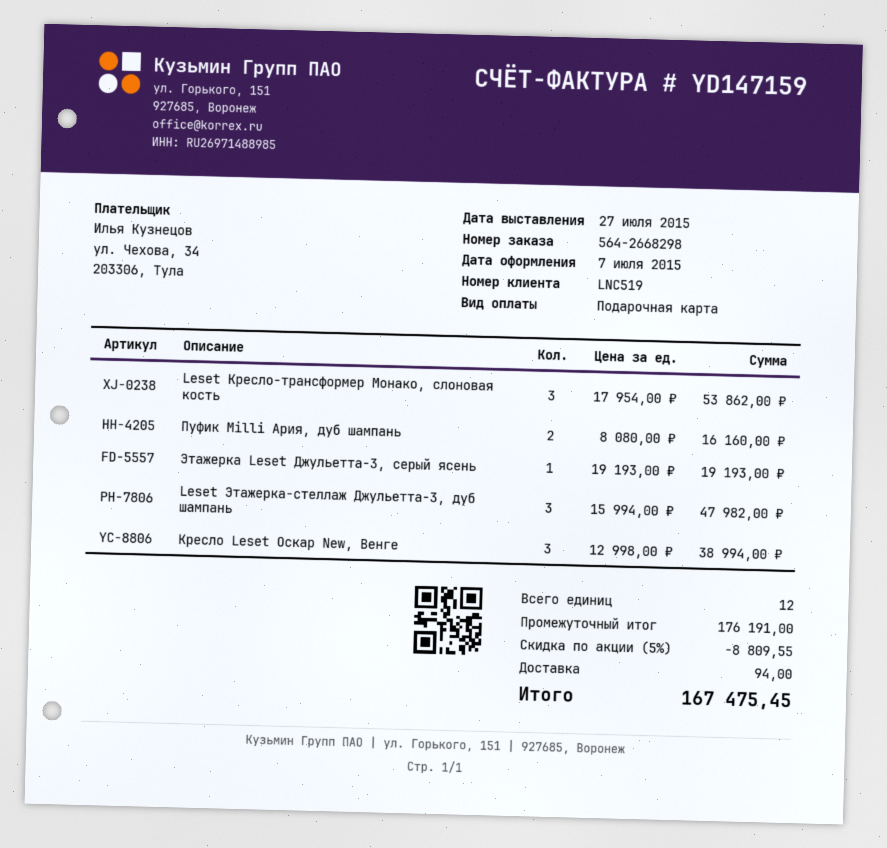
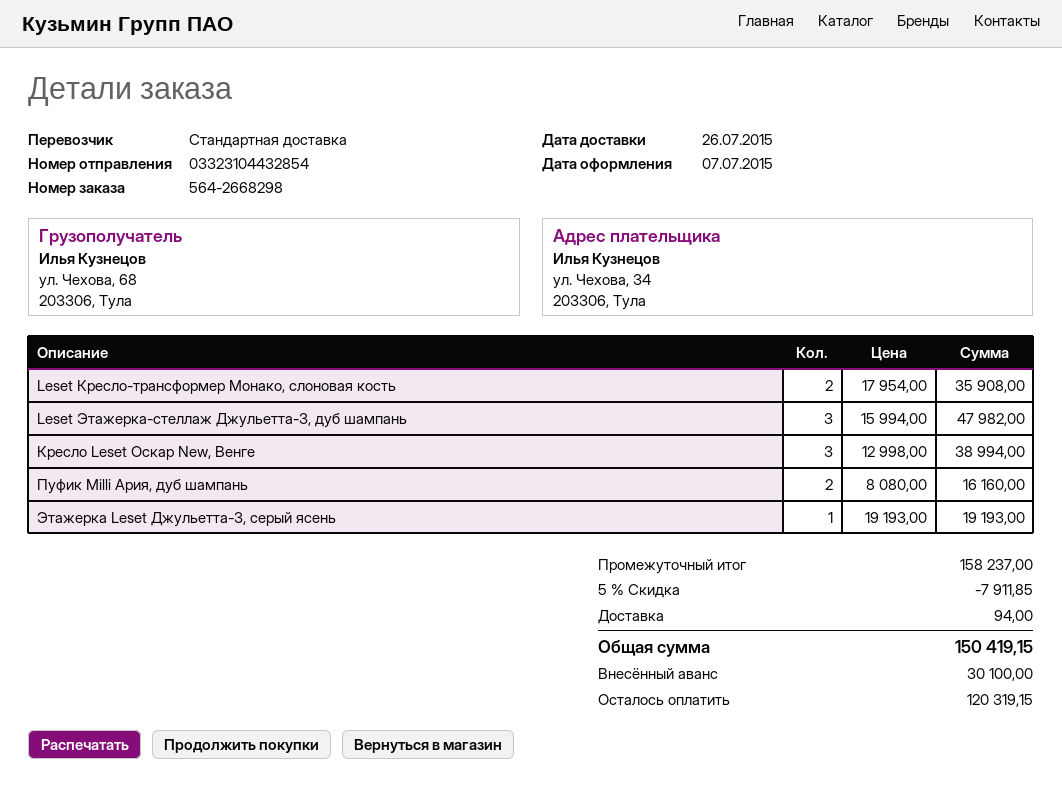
Leset Кресло-трансформер Монако, слоновая кость: 3 x 17954.00 = 53862.00 -> 2 x 17954.00 = 35908.00
subtotal: 176191.00 -> 158237.00
discount: 5% = 8809.55 -> 5% = 7911.85
total: 167475.45 -> 150419.15

